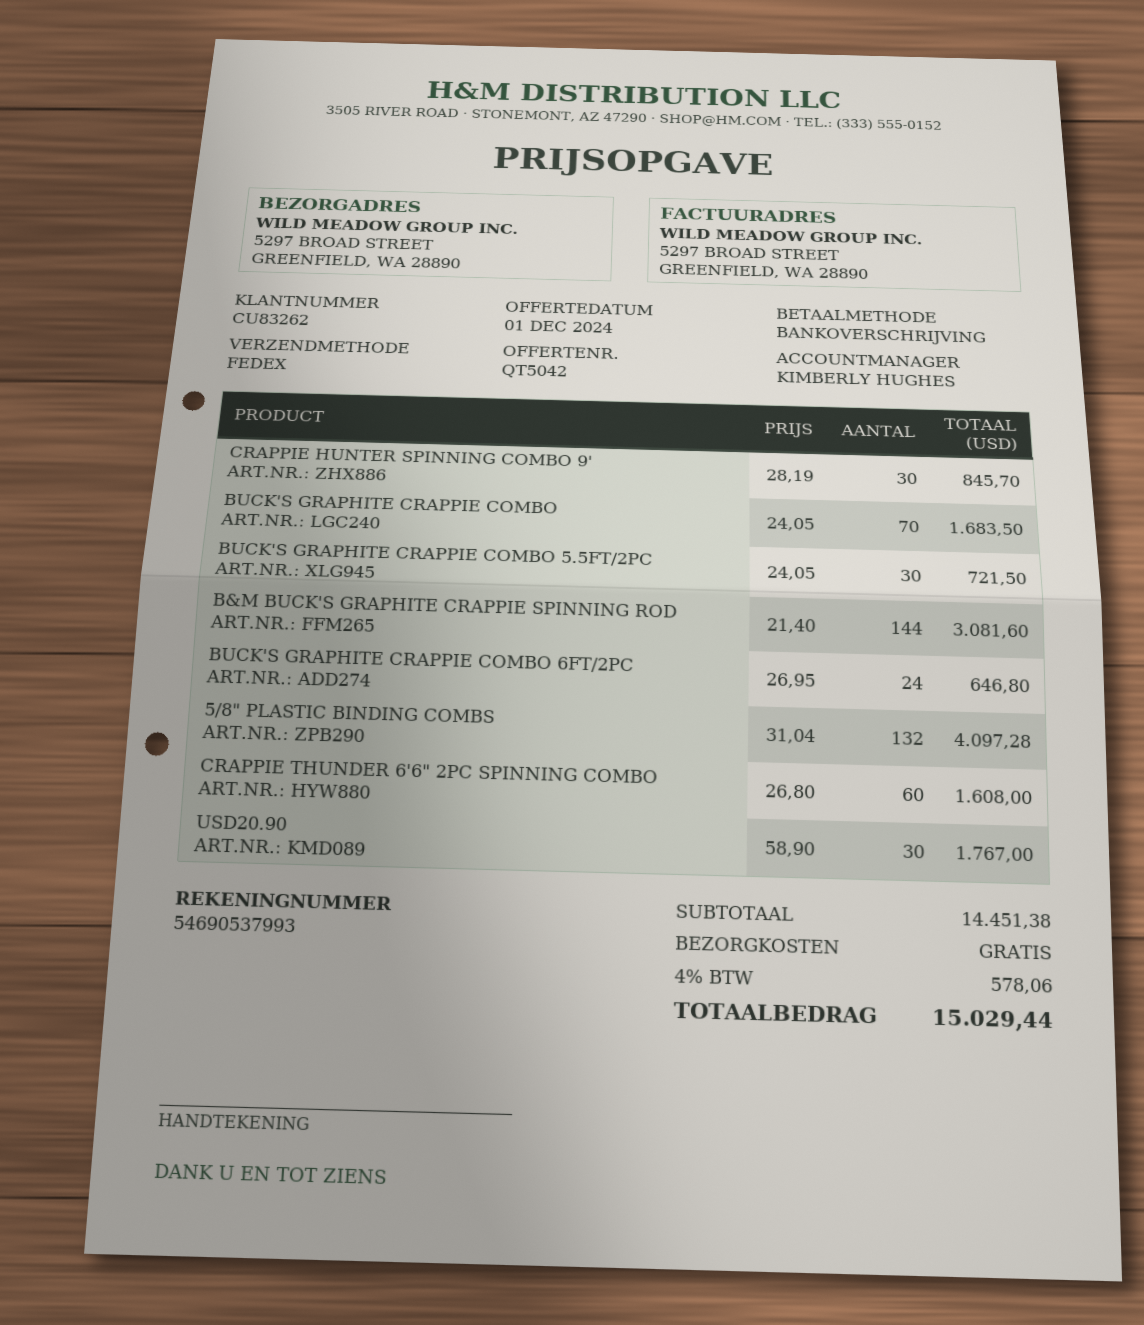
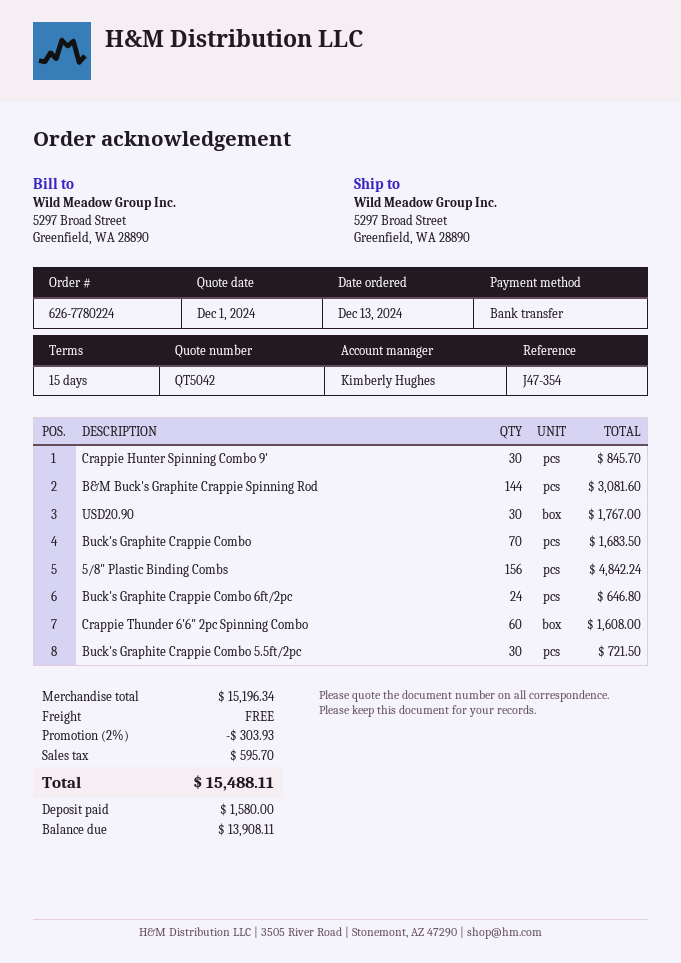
5/8" PLASTIC BINDING COMBS: 132 for 4097.28 -> 156 for 4842.24
subtotal: 14451.38 -> 15196.34
discount: none -> 2% = 303.93
tax: 578.06 -> 595.70
total: 15029.44 -> 15488.11

